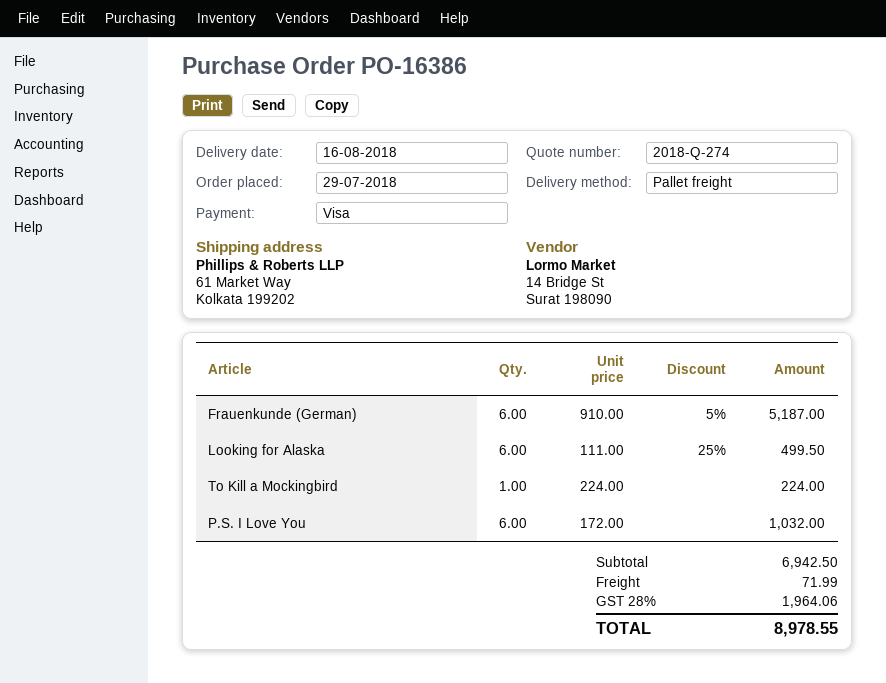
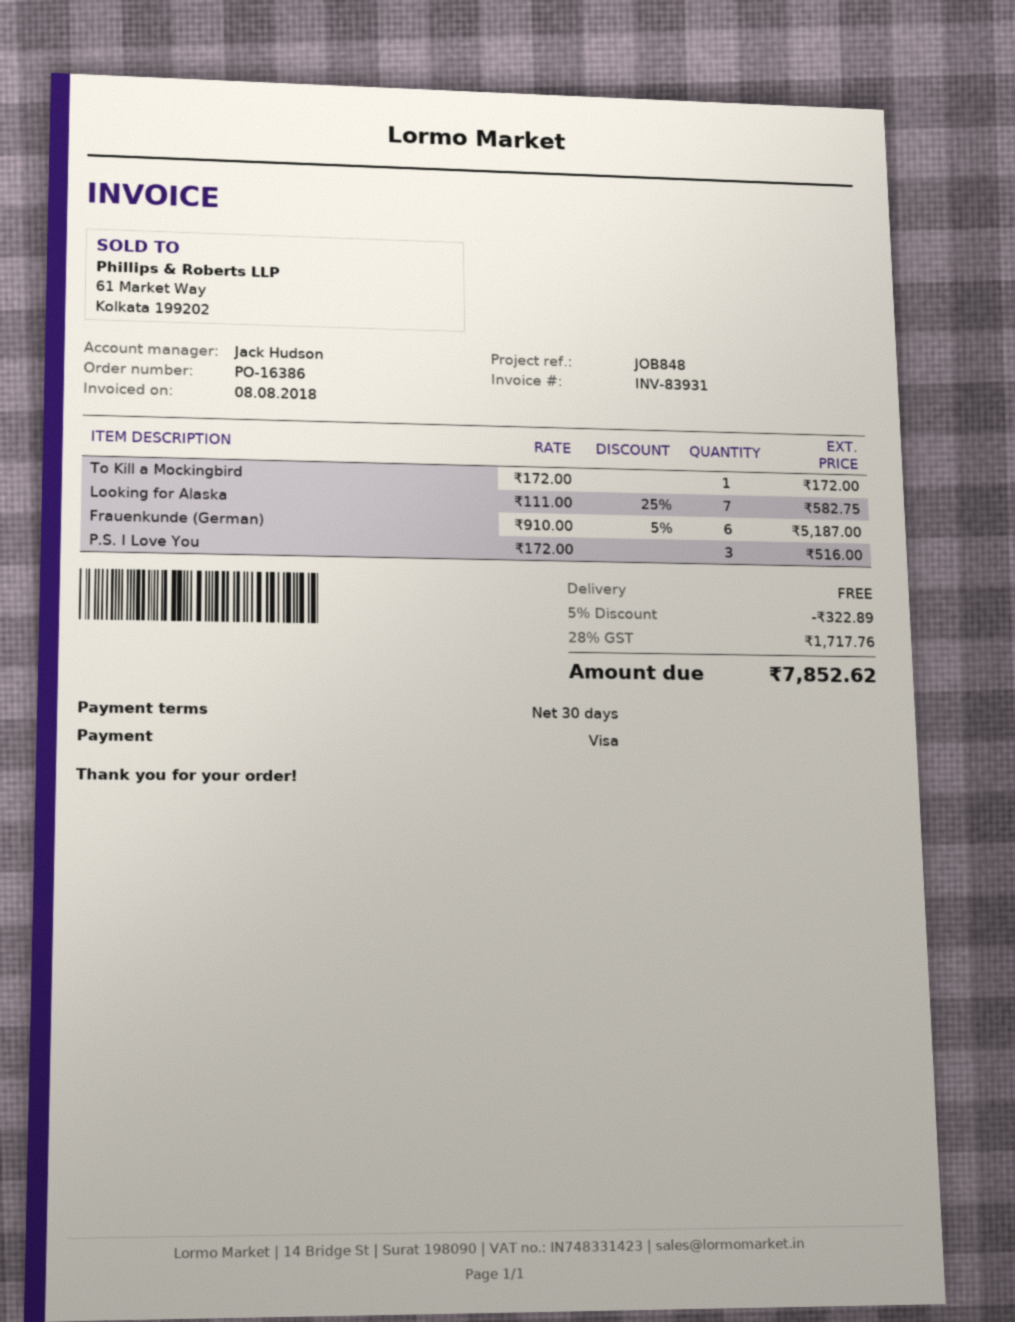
Looking for Alaska: 6 x 111.00 - 25% = 499.50 -> 7 x 111.00 - 25% = 582.75
To Kill a Mockingbird: 1 x 224.00 = 224.00 -> 1 x 172.00 = 172.00
P.S. I Love You: 6 x 172.00 = 1032.00 -> 3 x 172.00 = 516.00
discount: none -> 5% = 322.89
shipping: 71.99 -> 0.00
tax: 28% = 1964.06 -> 28% = 1717.76
total: 8978.55 -> 7852.62

